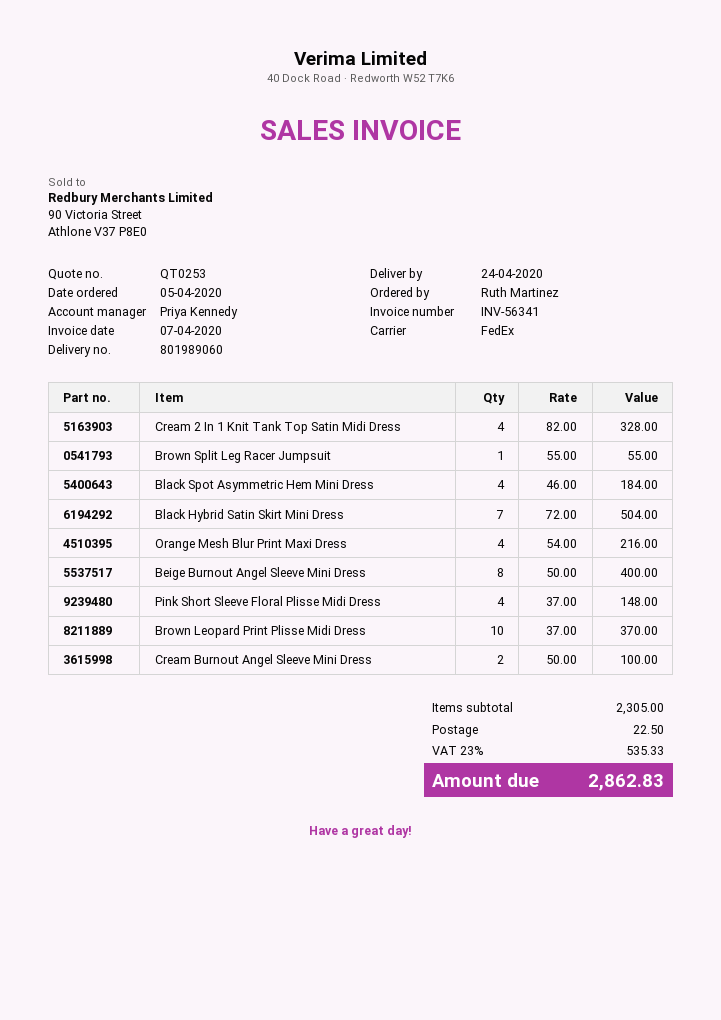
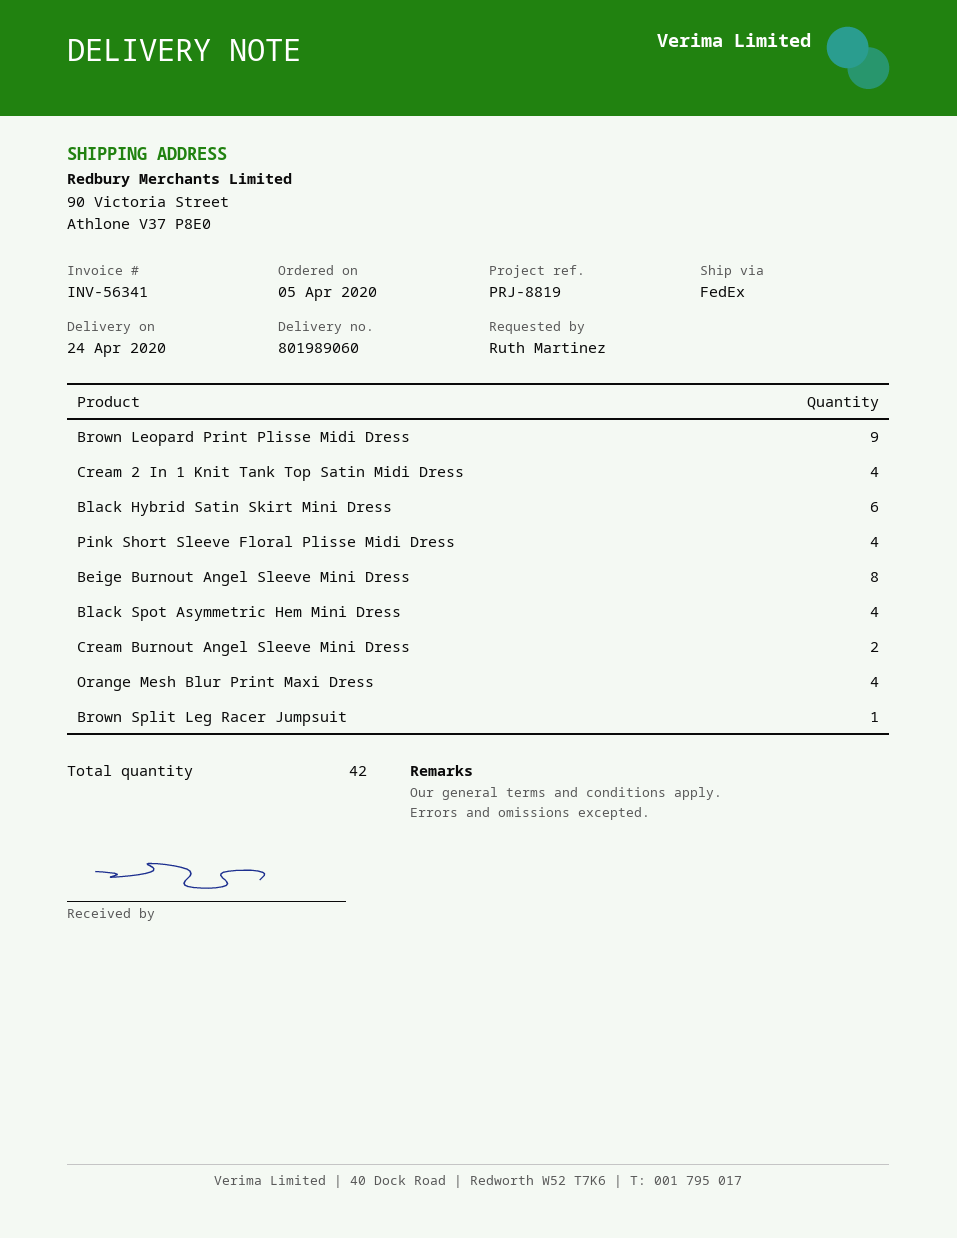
Black Hybrid Satin Skirt Mini Dress: 7 -> 6
Brown Leopard Print Plisse Midi Dress: 10 -> 9

